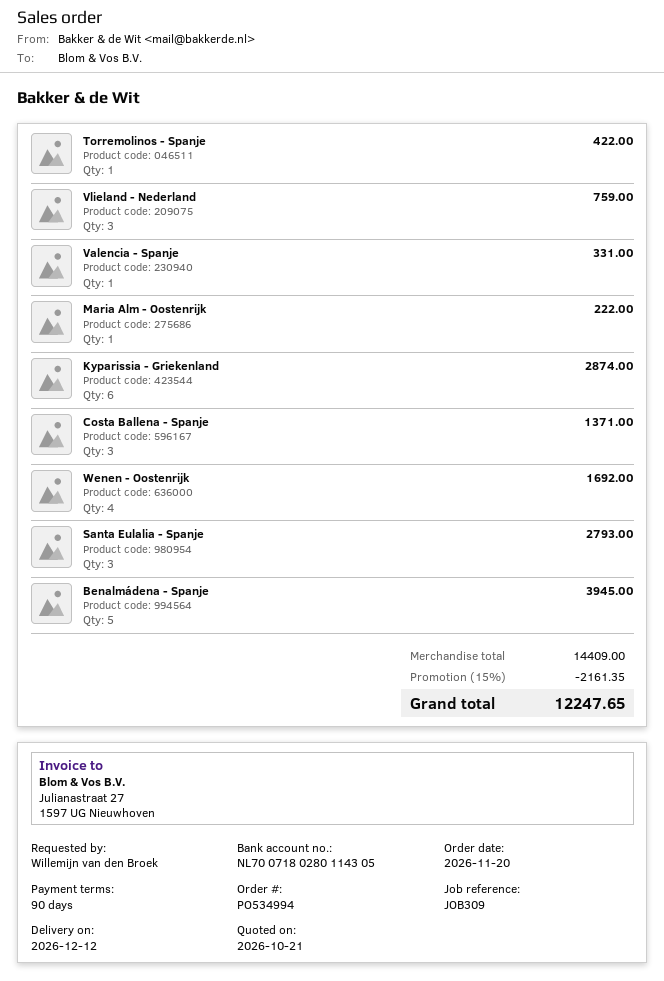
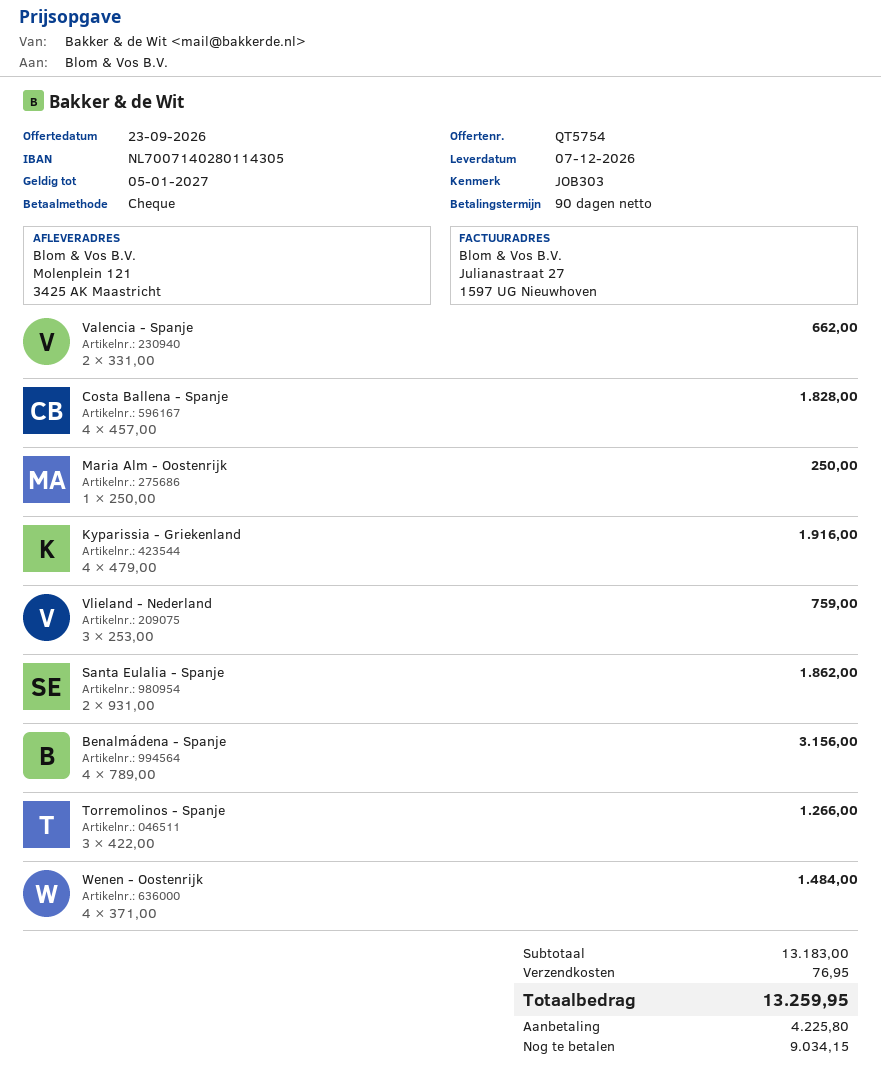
quote date: 2026-10-21 -> 2026-09-23
delivery date: 2026-12-12 -> 2026-12-07
reference: JOB309 -> JOB303
bank account: NL7007180280114305 -> NL7007140280114305
Torremolinos - Spanje: 1 for 422.00 -> 3 for 1266.00
Valencia - Spanje: 1 for 331.00 -> 2 for 662.00
Maria Alm - Oostenrijk: 1 for 222.00 -> 1 for 250.00
Kyparissia - Griekenland: 6 for 2874.00 -> 4 for 1916.00
Costa Ballena - Spanje: 3 for 1371.00 -> 4 for 1828.00
Wenen - Oostenrijk: 4 for 1692.00 -> 4 for 1484.00
Santa Eulalia - Spanje: 3 for 2793.00 -> 2 for 1862.00
Benalmádena - Spanje: 5 for 3945.00 -> 4 for 3156.00
subtotal: 14409.00 -> 13183.00
discount: 15% = 2161.35 -> none
shipping: none -> 76.95
total: 12247.65 -> 13259.95

